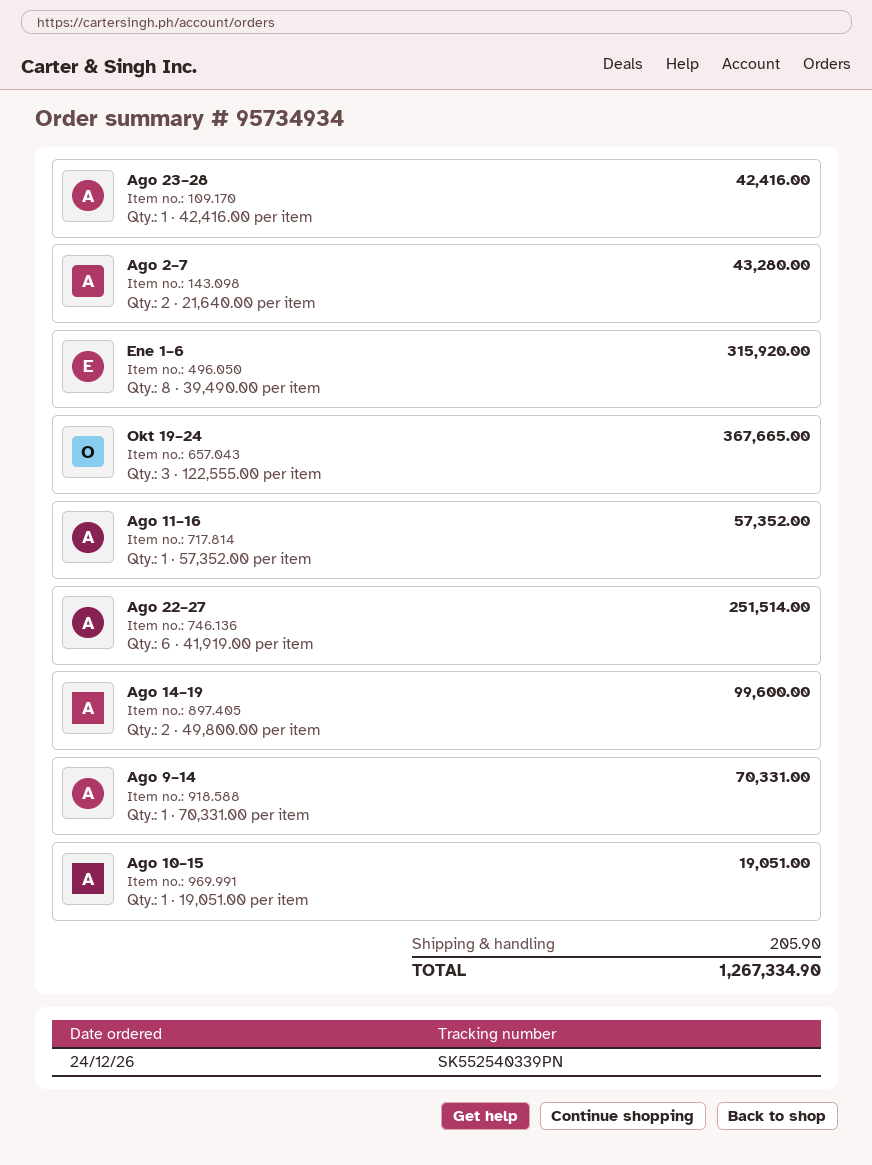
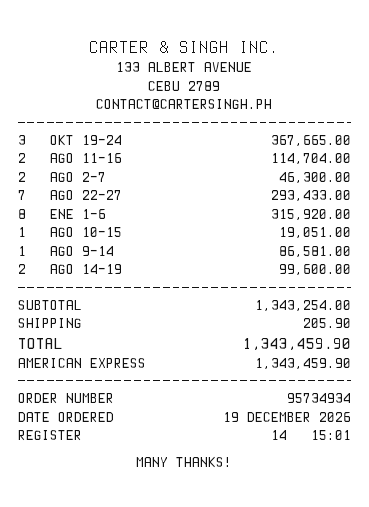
order date: 2026-12-24 -> 2026-12-19
Ago 23–28: 1 for 42416.00 -> none
Ago 2–7: 2 for 43280.00 -> 2 for 46300.00
Ago 11–16: 1 for 57352.00 -> 2 for 114704.00
Ago 22–27: 6 for 251514.00 -> 7 for 293433.00
Ago 9–14: 1 for 70331.00 -> 1 for 86581.00
total: 1267334.90 -> 1343459.90

